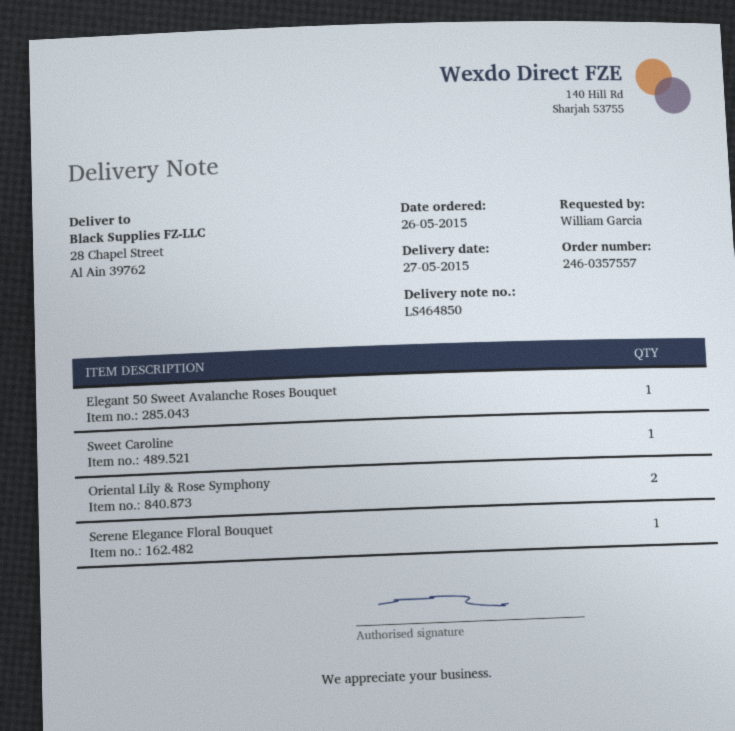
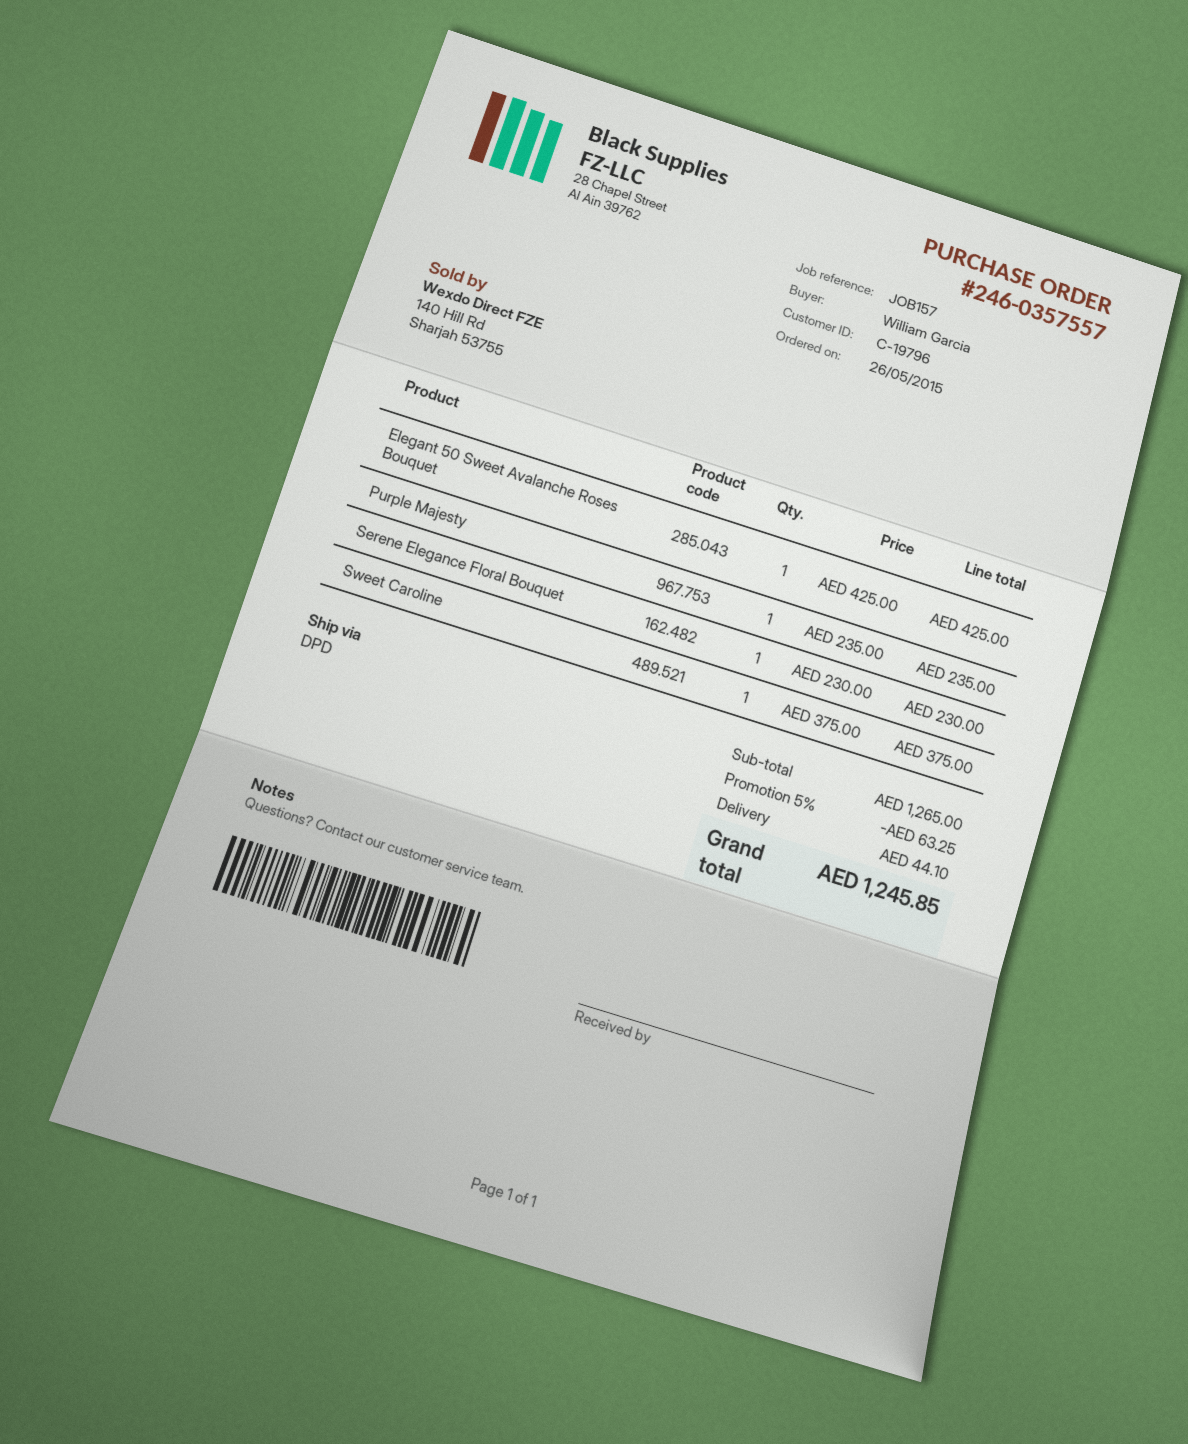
Oriental Lily & Rose Symphony: 2 -> none
Purple Majesty: none -> 1

